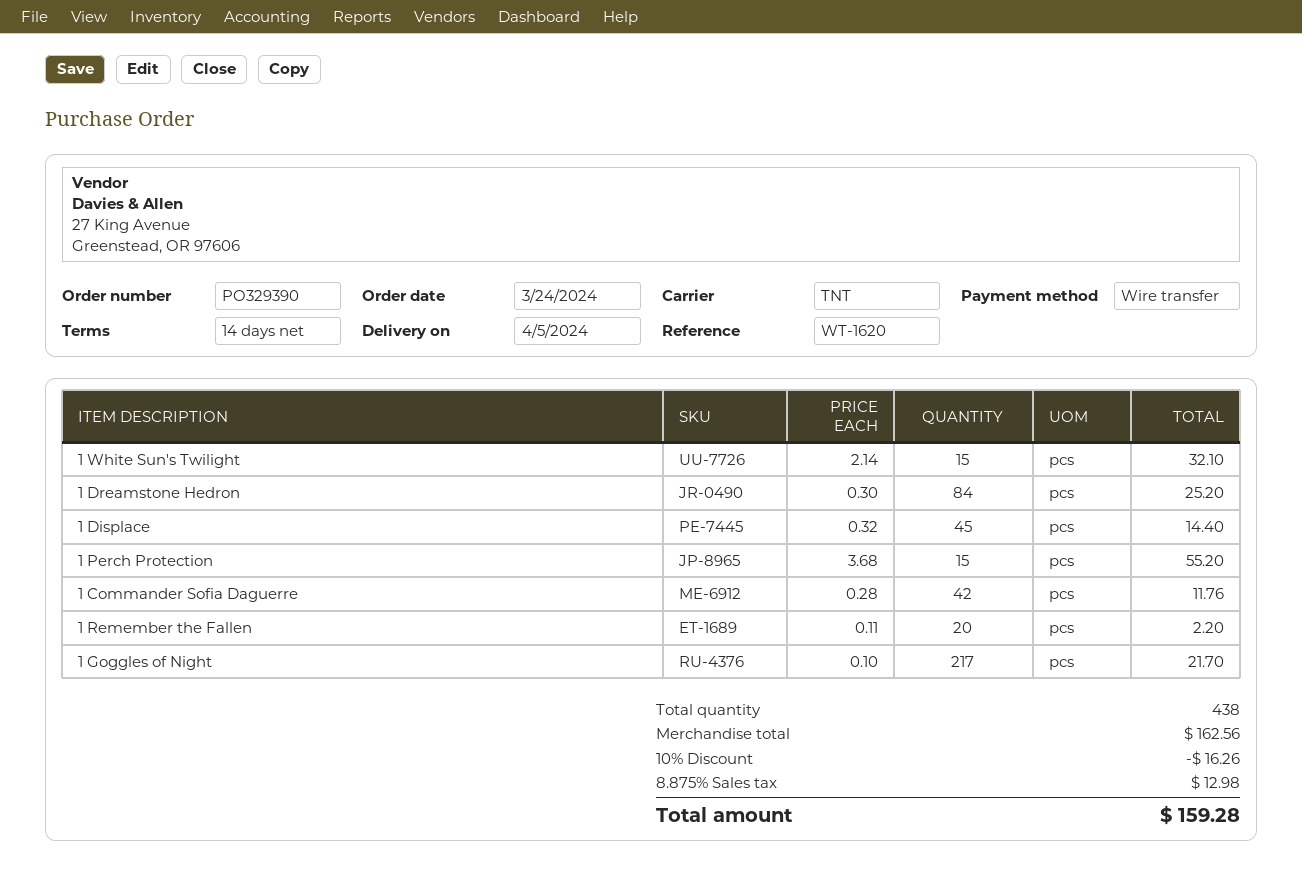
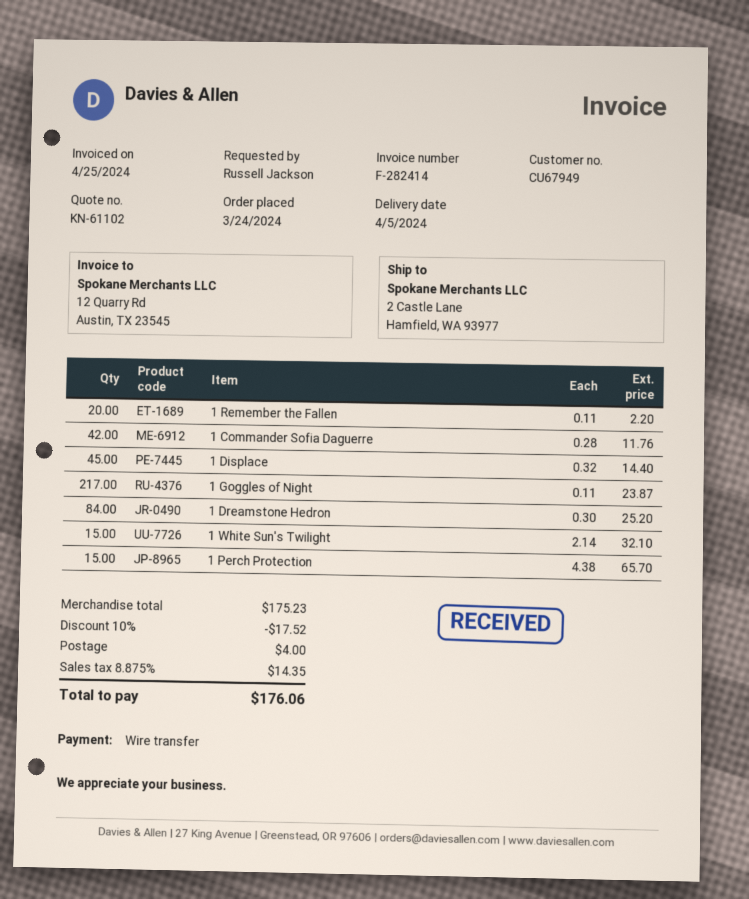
1 Perch Protection: 15 x 3.68 = 55.20 -> 15 x 4.38 = 65.70
1 Goggles of Night: 217 x 0.10 = 21.70 -> 217 x 0.11 = 23.87
subtotal: 162.56 -> 175.23
discount: 10% = 16.26 -> 10% = 17.52
shipping: none -> 4.00
tax: 8.875% = 12.98 -> 8.875% = 14.35
total: 159.28 -> 176.06

